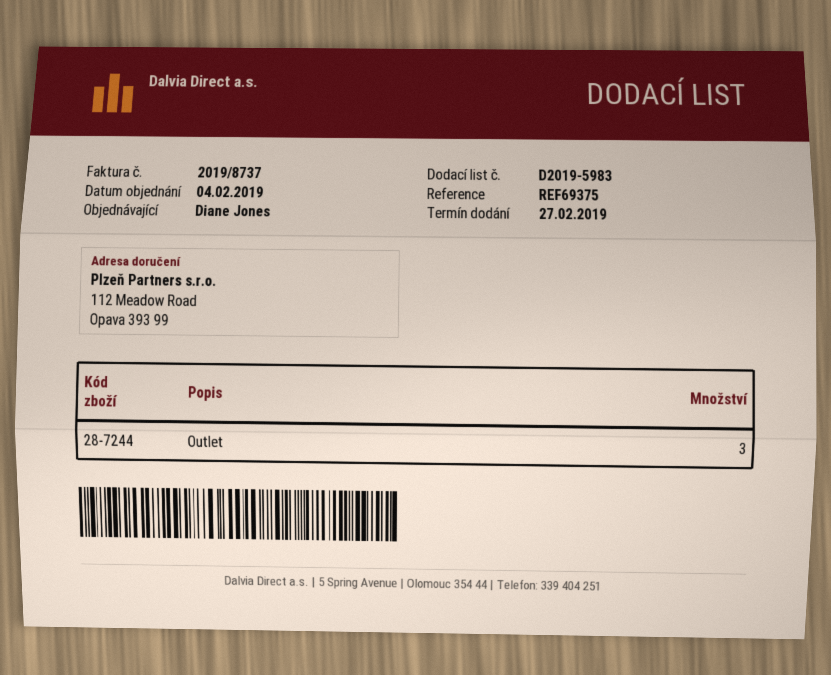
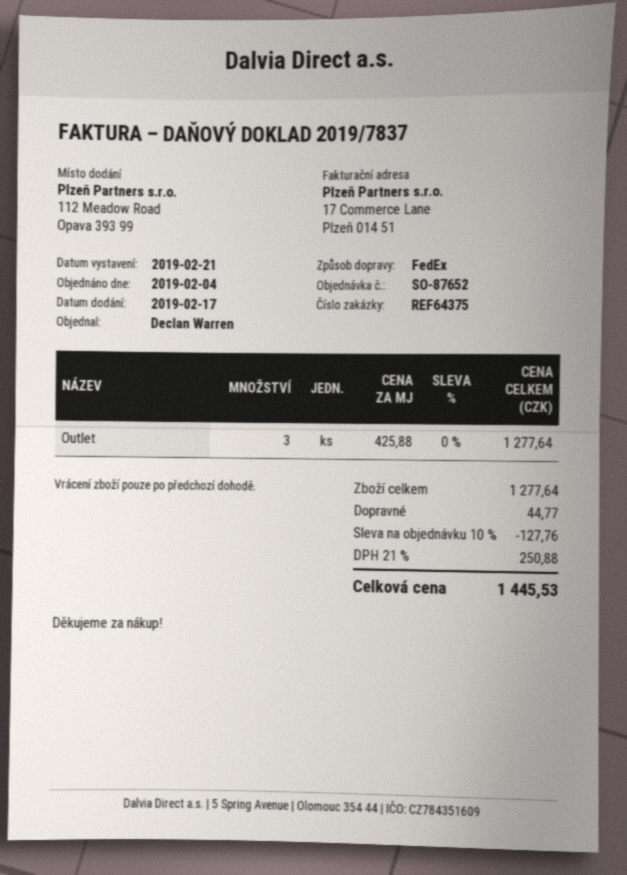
delivery date: 2019-02-27 -> 2019-02-17
invoice number: 2019/8737 -> 2019/7837
reference: REF69375 -> REF64375
ordered by: Diane Jones -> Declan Warren

